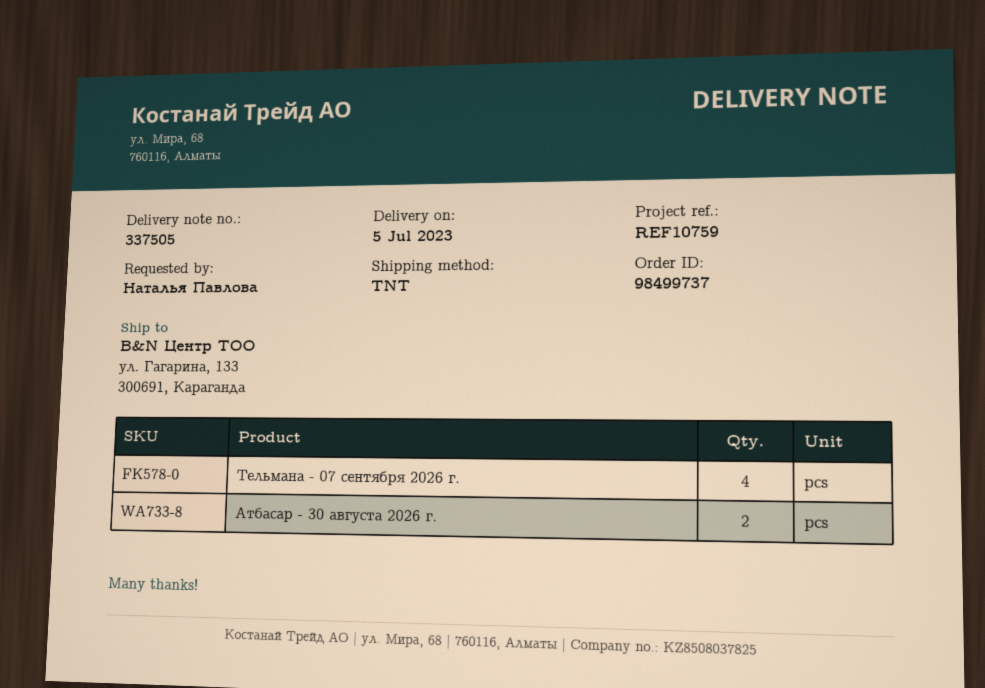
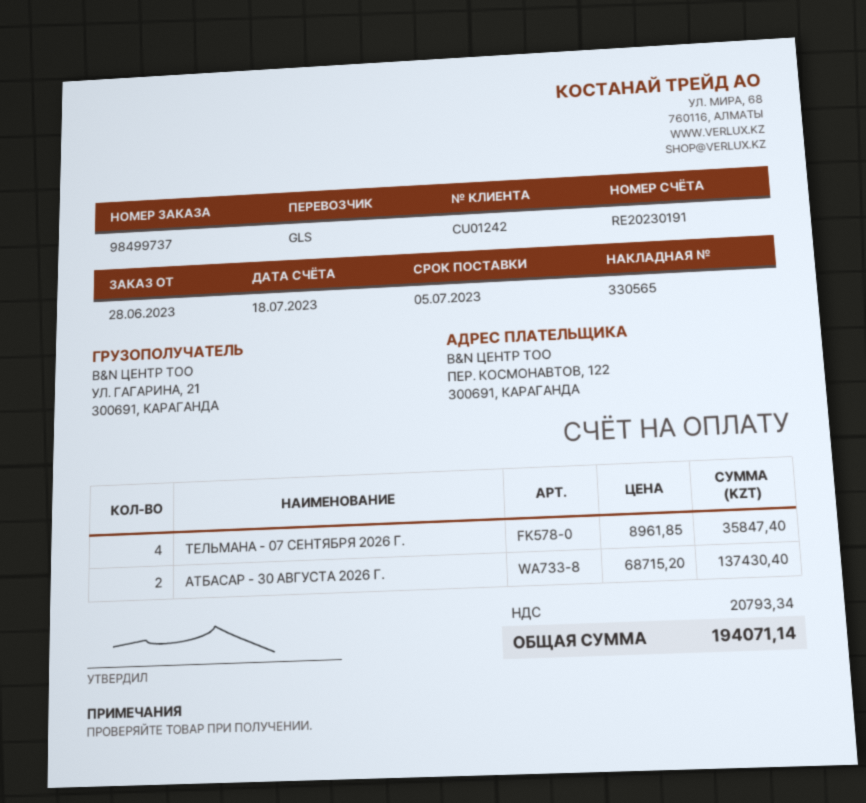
delivery note number: 337505 -> 330565
shipping method: TNT -> GLS
ship to: ул. Гагарина, 133, 300691, Караганда -> УЛ. ГАГАРИНА, 21, 300691, КАРАГАНДА

